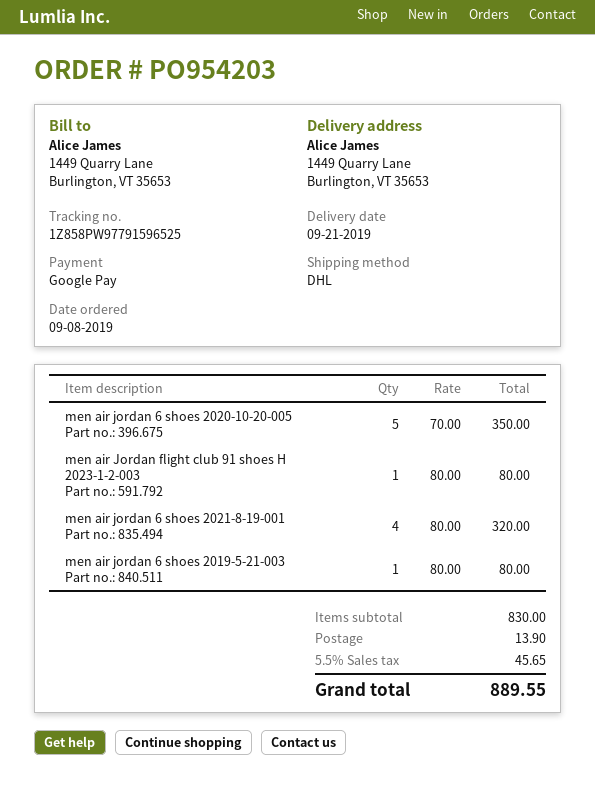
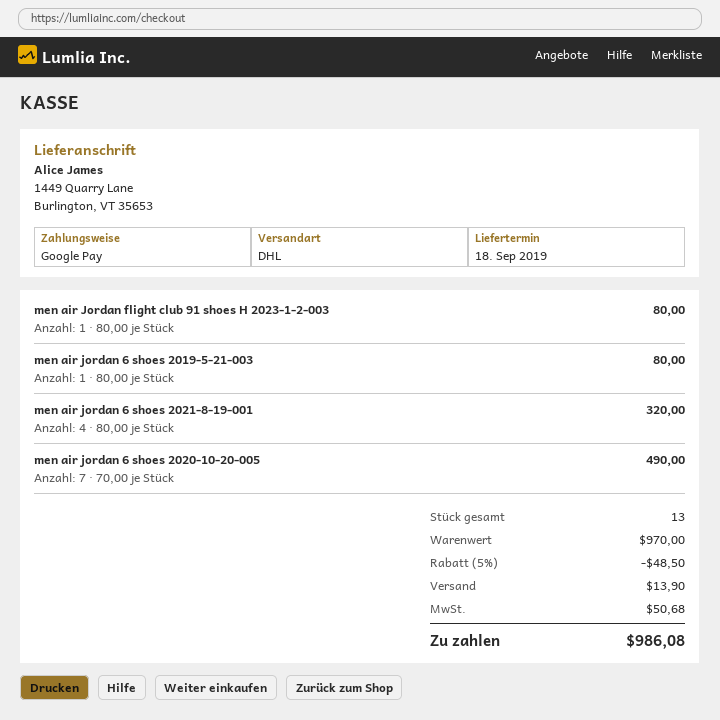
delivery date: 2019-09-21 -> 2019-09-18
men air jordan 6 shoes 2020-10-20-005: 5 x 70.00 = 350.00 -> 7 x 70.00 = 490.00
subtotal: 830.00 -> 970.00
discount: none -> 5% = 48.50
tax: 45.65 -> 50.68
total: 889.55 -> 986.08

